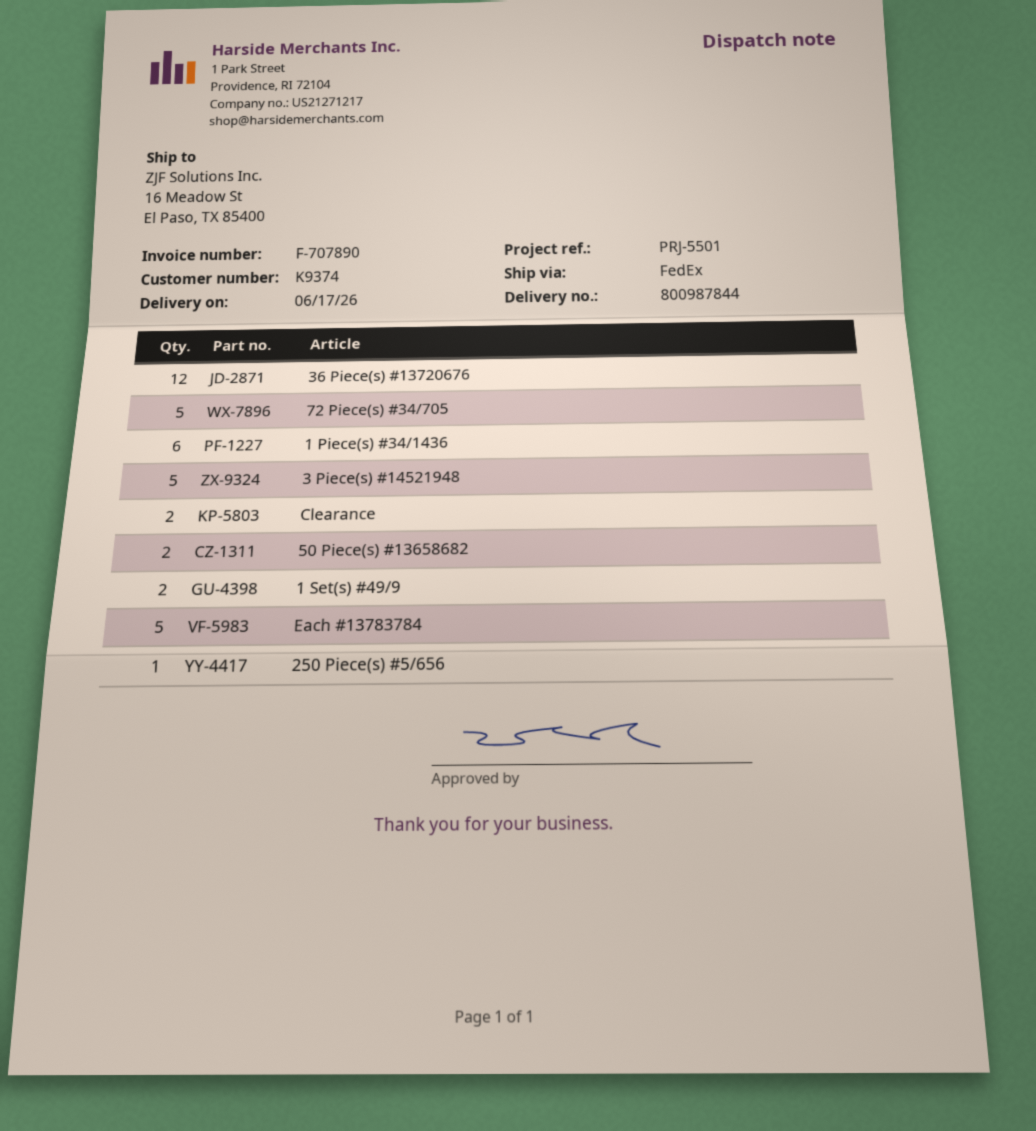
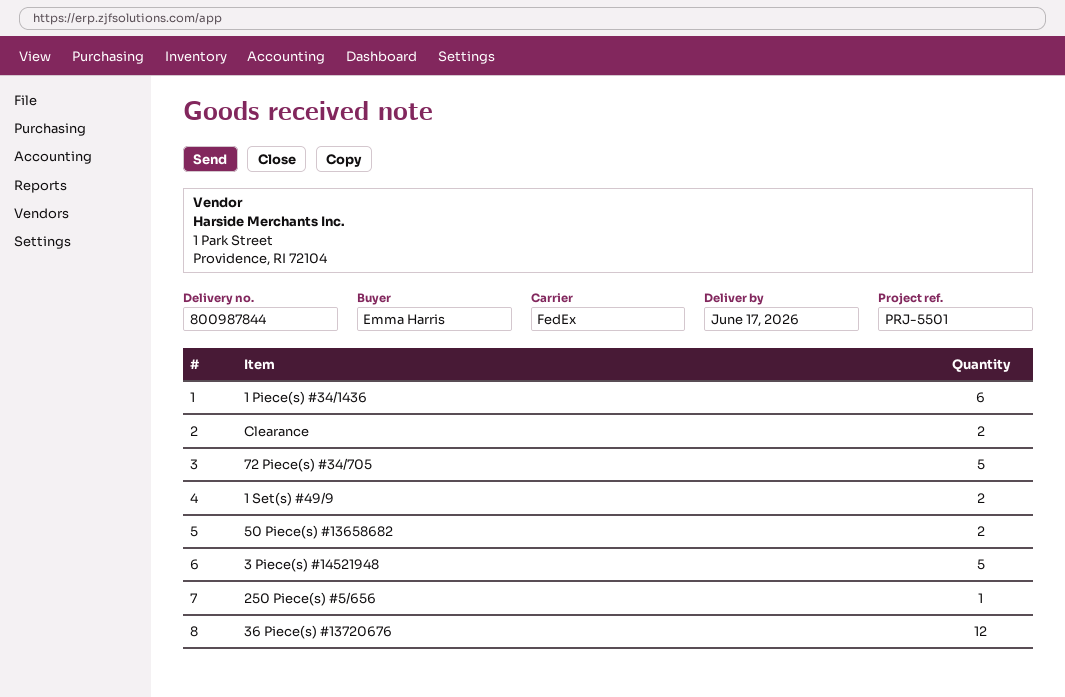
Each #13783784: 5 -> none

